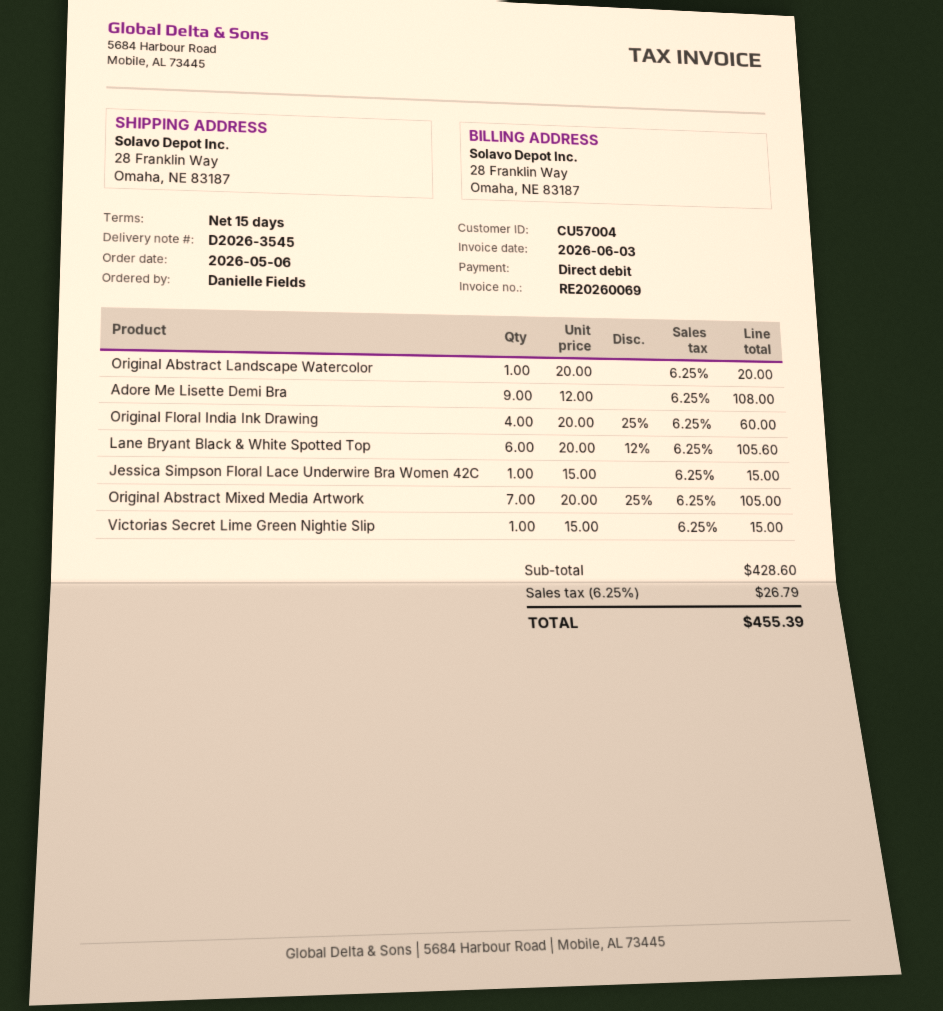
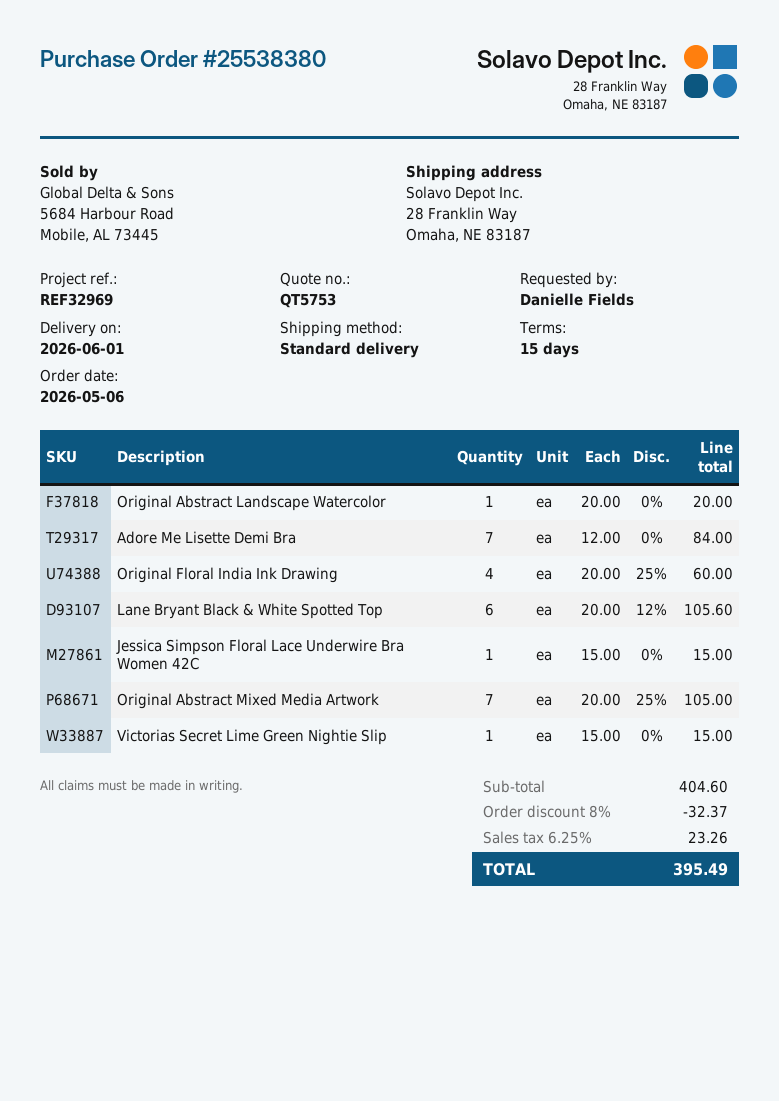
Adore Me Lisette Demi Bra: 9 x 12.00 = 108.00 -> 7 x 12.00 = 84.00
subtotal: 428.60 -> 404.60
discount: none -> 8% = 32.37
tax: 6.25% = 26.79 -> 6.25% = 23.26
total: 455.39 -> 395.49

